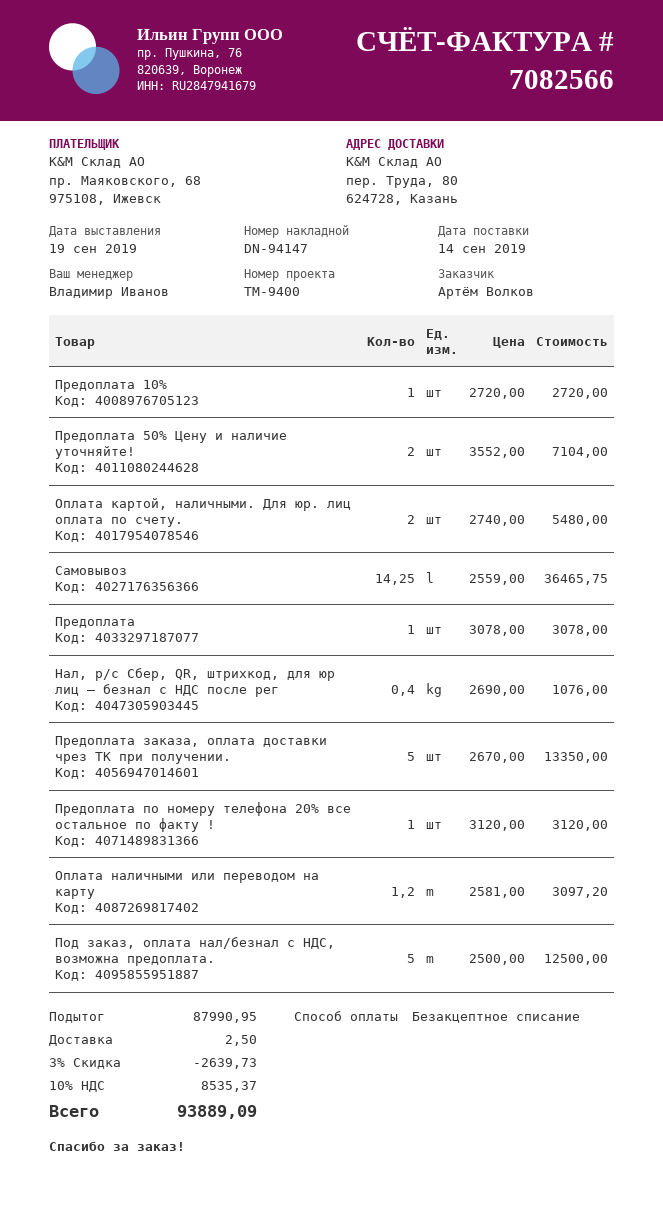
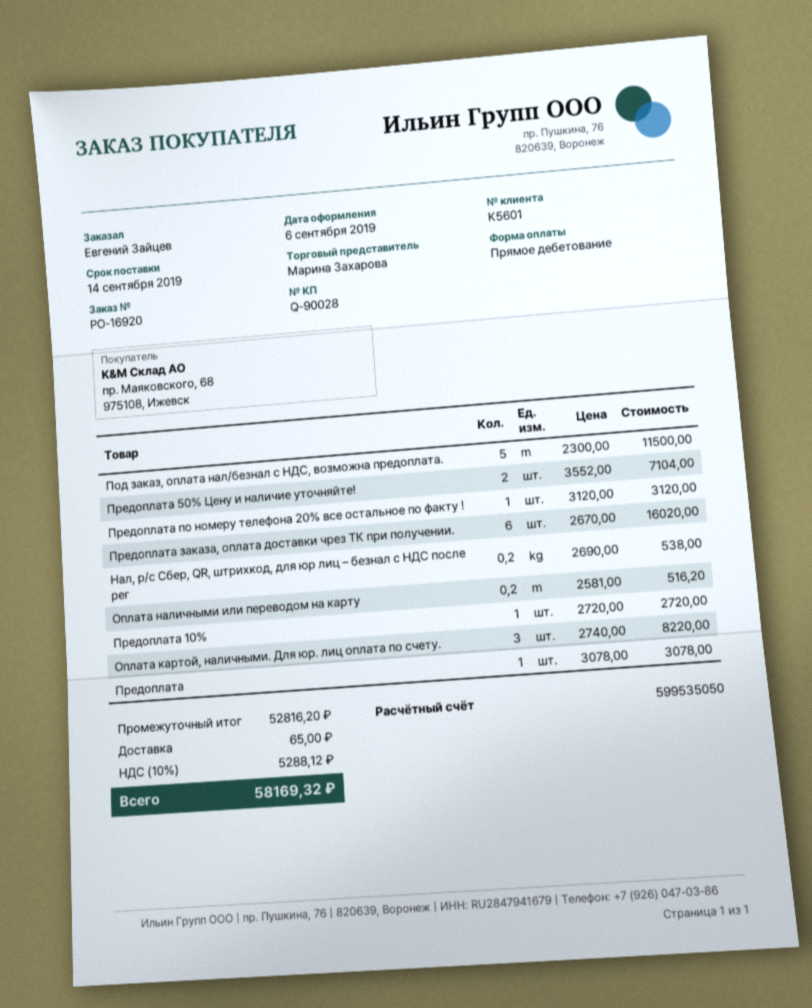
ordered by: Артём Волков -> Евгений Зайцев
sales rep: Владимир Иванов -> Марина Захарова
Оплата картой, наличными. Для юр. лиц оплата по счету.: 2 x 2740.00 = 5480.00 -> 3 x 2740.00 = 8220.00
Самовывоз: 14.25 x 2559.00 = 36465.75 -> none
Нал, р/с Сбер, QR, штрихкод, для юр лиц – безнал с НДС после рег: 0.4 x 2690.00 = 1076.00 -> 0.2 x 2690.00 = 538.00
Предоплата заказа, оплата доставки чрез ТК при получении.: 5 x 2670.00 = 13350.00 -> 6 x 2670.00 = 16020.00
Оплата наличными или переводом на карту: 1.2 x 2581.00 = 3097.20 -> 0.2 x 2581.00 = 516.20
Под заказ, оплата нал/безнал с НДС, возможна предоплата.: 5 x 2500.00 = 12500.00 -> 5 x 2300.00 = 11500.00
subtotal: 87990.95 -> 52816.20
discount: 3% = 2639.73 -> none
shipping: 2.50 -> 65.00
tax: 10% = 8535.37 -> 10% = 5288.12
total: 93889.09 -> 58169.32

